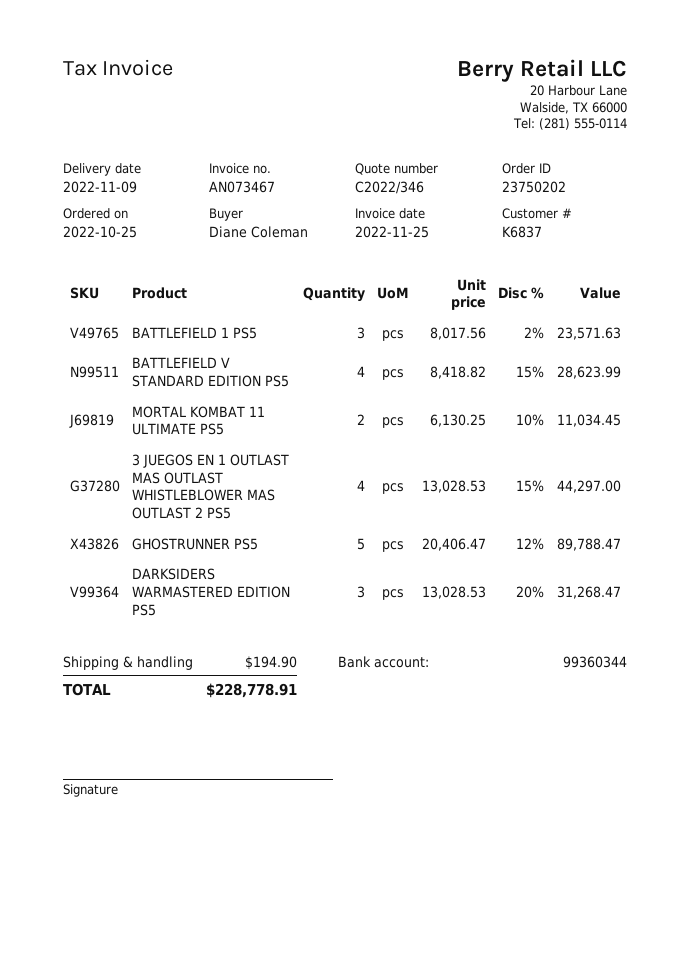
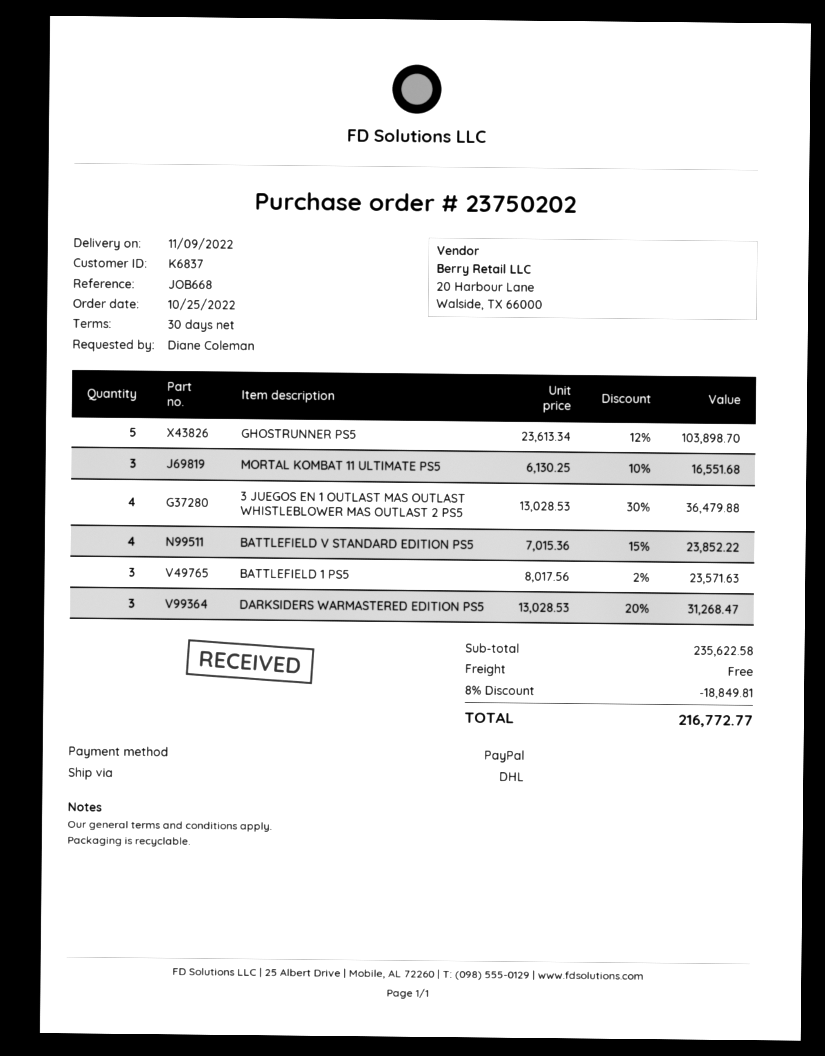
BATTLEFIELD V STANDARD EDITION PS5: 4 x 8418.82 - 15% = 28623.99 -> 4 x 7015.36 - 15% = 23852.22
MORTAL KOMBAT 11 ULTIMATE PS5: 2 x 6130.25 - 10% = 11034.45 -> 3 x 6130.25 - 10% = 16551.68
3 JUEGOS EN 1 OUTLAST MAS OUTLAST WHISTLEBLOWER MAS OUTLAST 2 PS5: 4 x 13028.53 - 15% = 44297.00 -> 4 x 13028.53 - 30% = 36479.88
GHOSTRUNNER PS5: 5 x 20406.47 - 12% = 89788.47 -> 5 x 23613.34 - 12% = 103898.70
discount: none -> 8% = 18849.81
shipping: 194.90 -> 0.00
total: 228778.91 -> 216772.77

